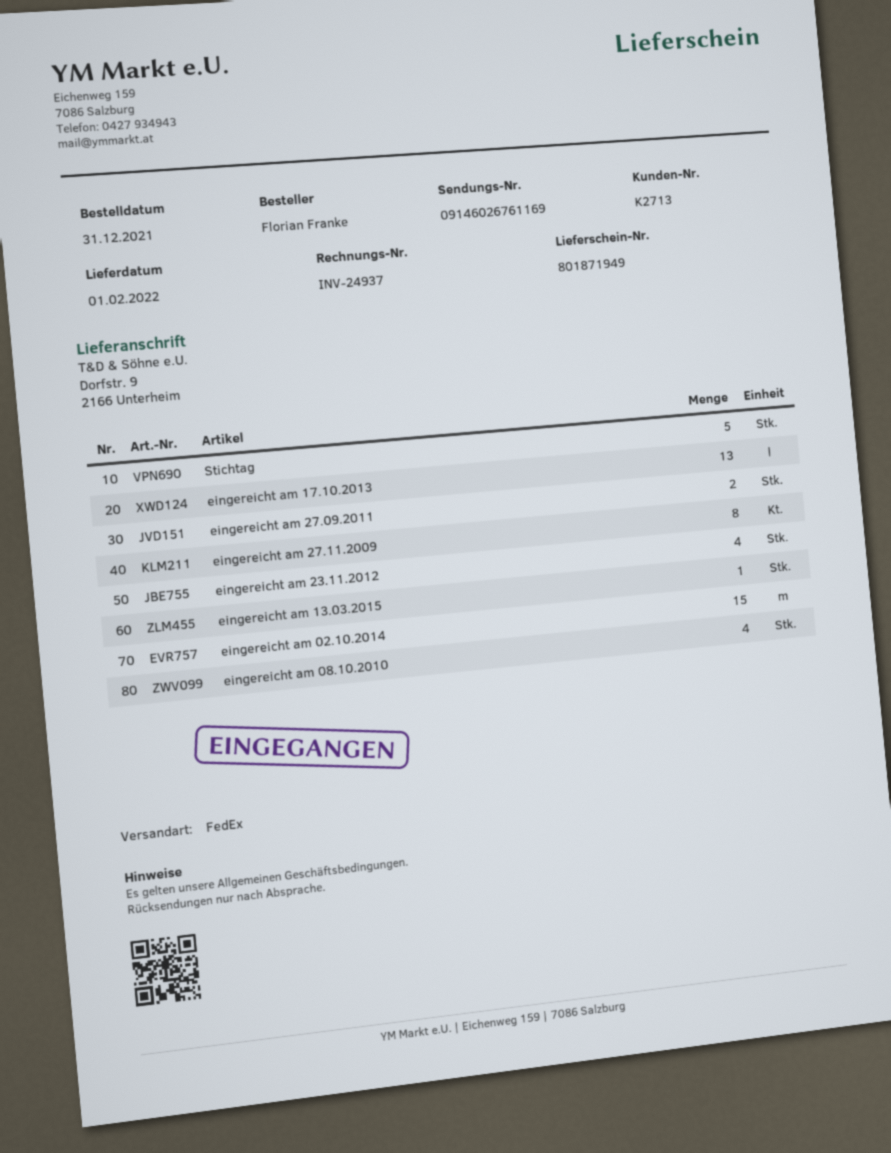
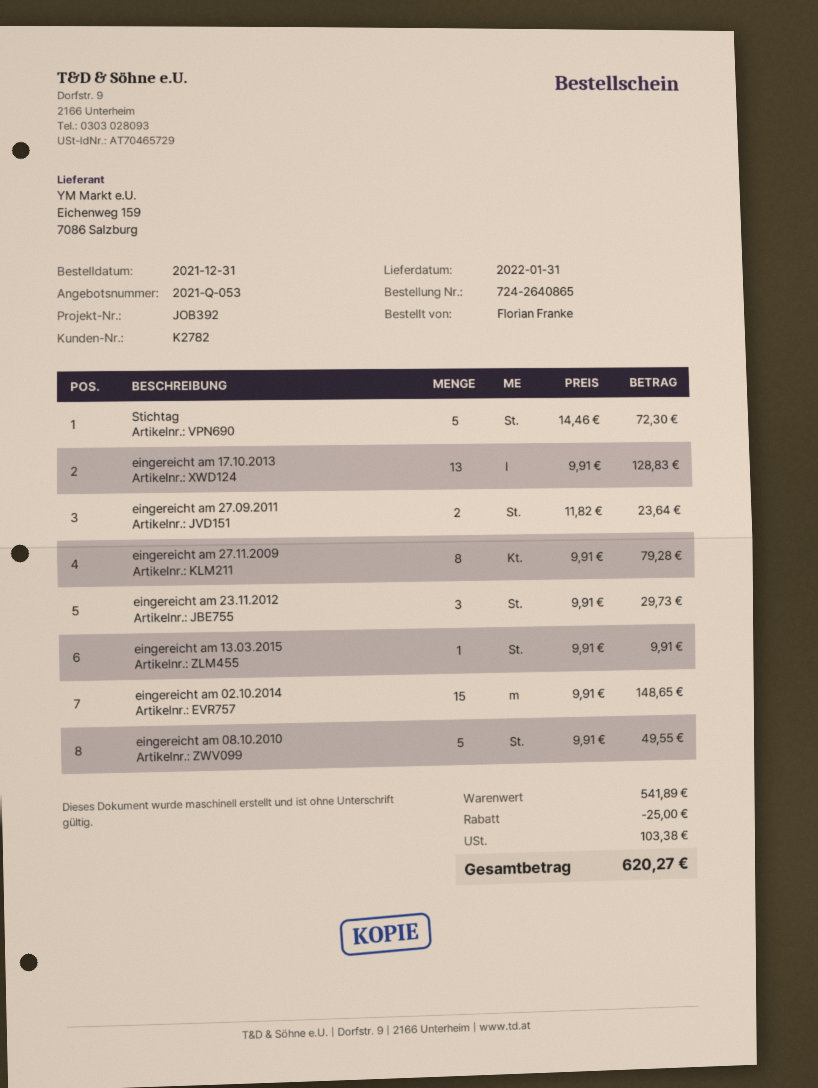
delivery date: 2022-02-01 -> 2022-01-31
customer number: K2713 -> K2782
eingereicht am 23.11.2012: 4 -> 3
eingereicht am 08.10.2010: 4 -> 5

